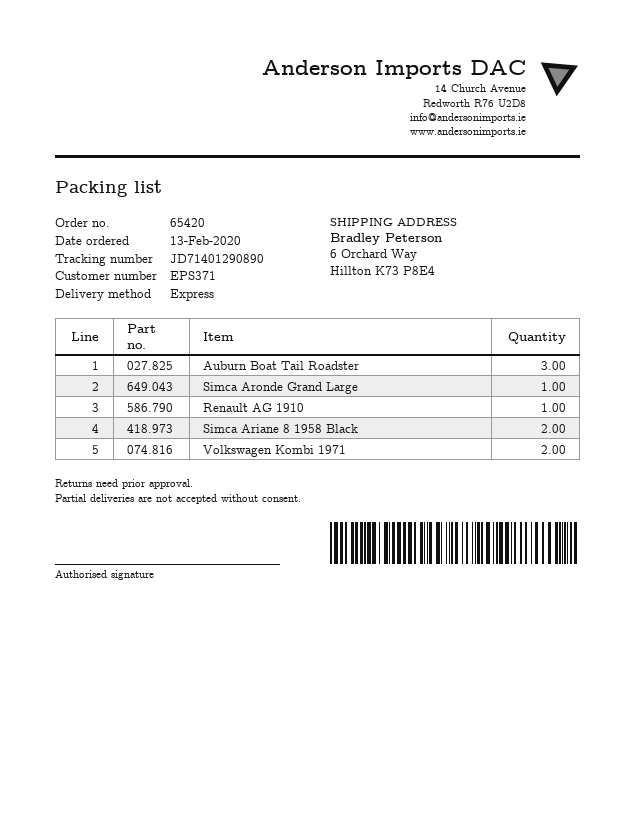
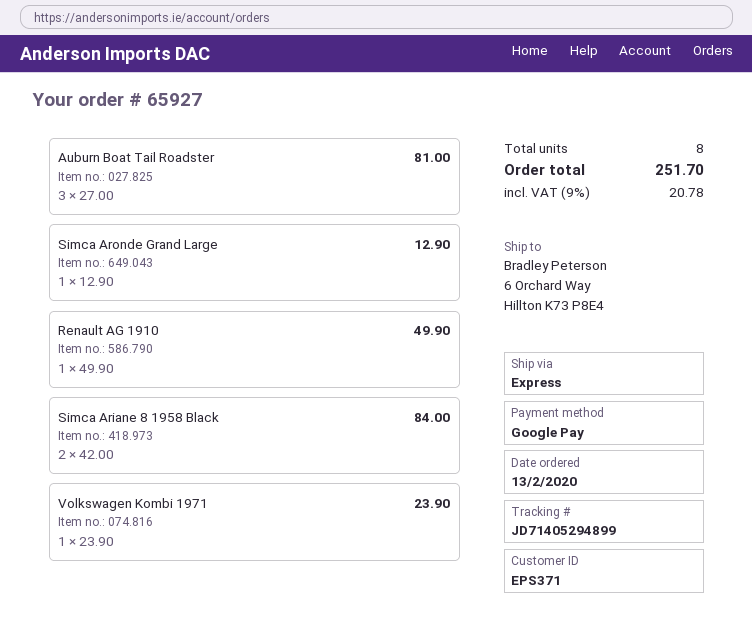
order number: 65420 -> 65927
tracking number: JD71401290890 -> JD71405294899
Volkswagen Kombi 1971: 2 -> 1

